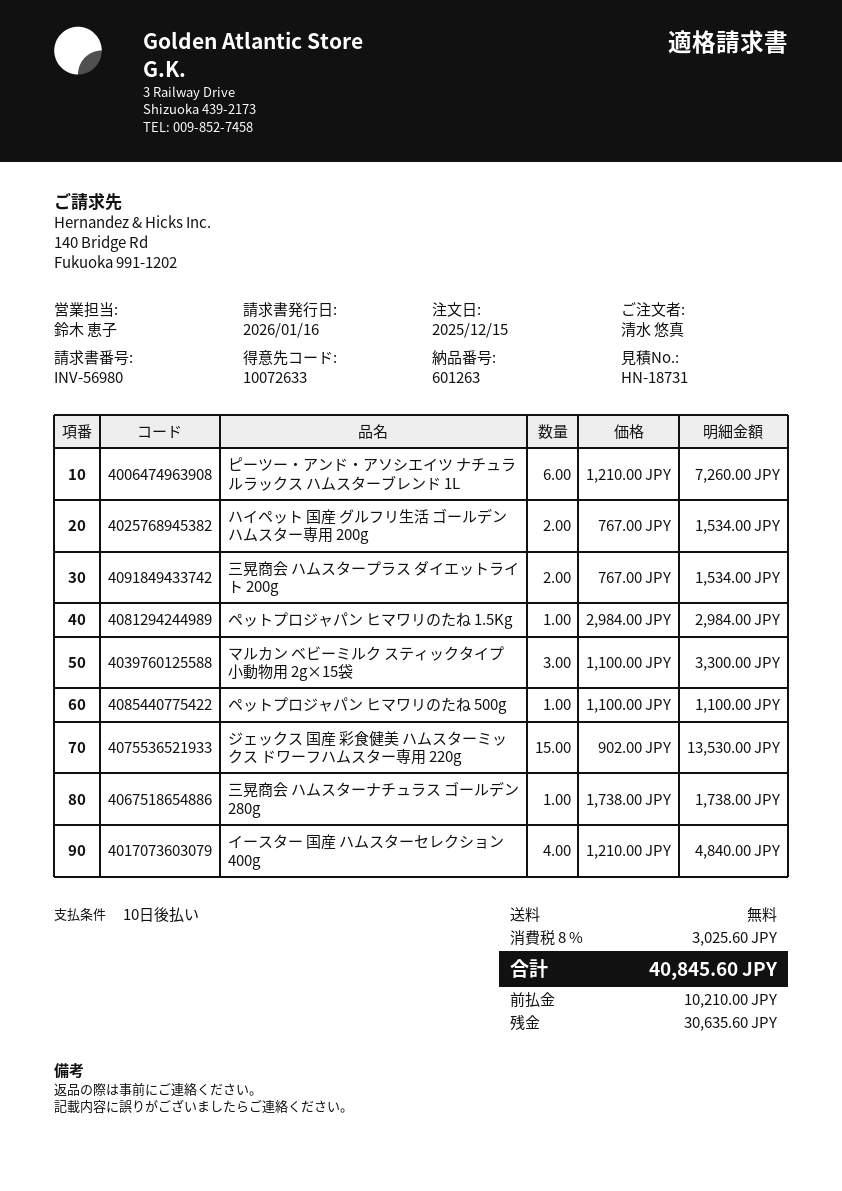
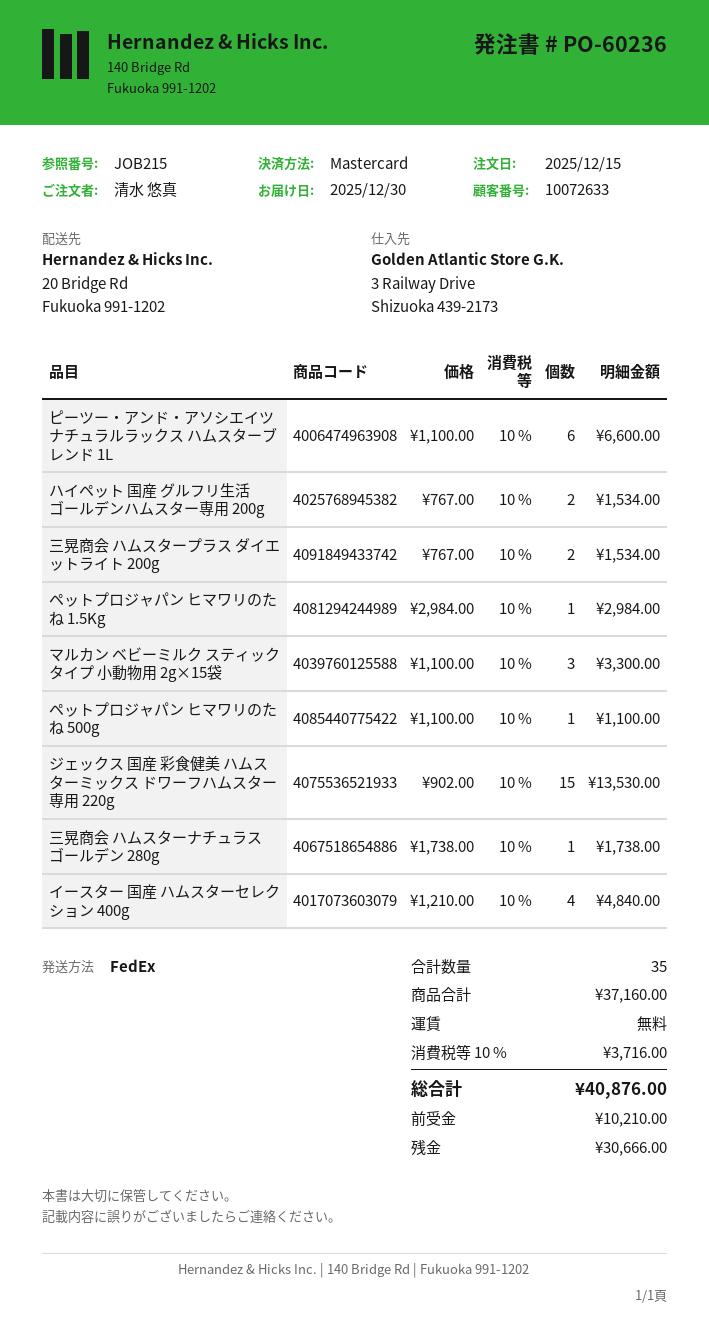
ピーツー・アンド・アソシエイツ ナチュラルラックス ハムスターブレンド 1L: 6 x 1210.00 = 7260.00 -> 6 x 1100.00 = 6600.00
tax: 8% = 3025.60 -> 10% = 3716.00
total: 40845.60 -> 40876.00
balance: 30635.60 -> 30666.00

